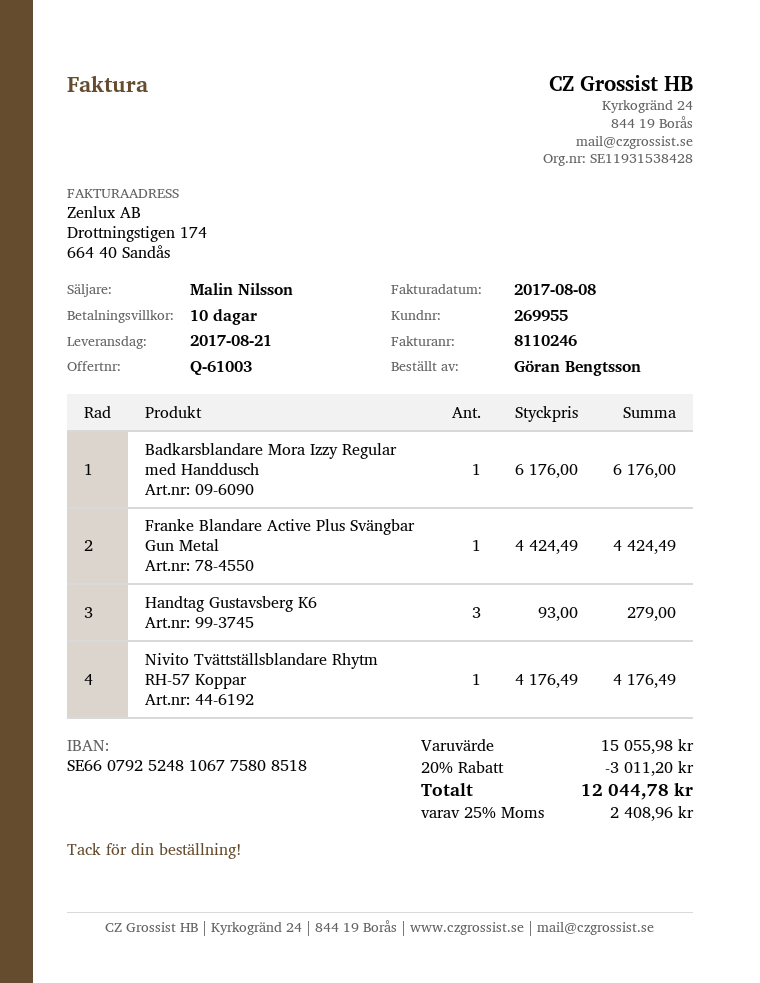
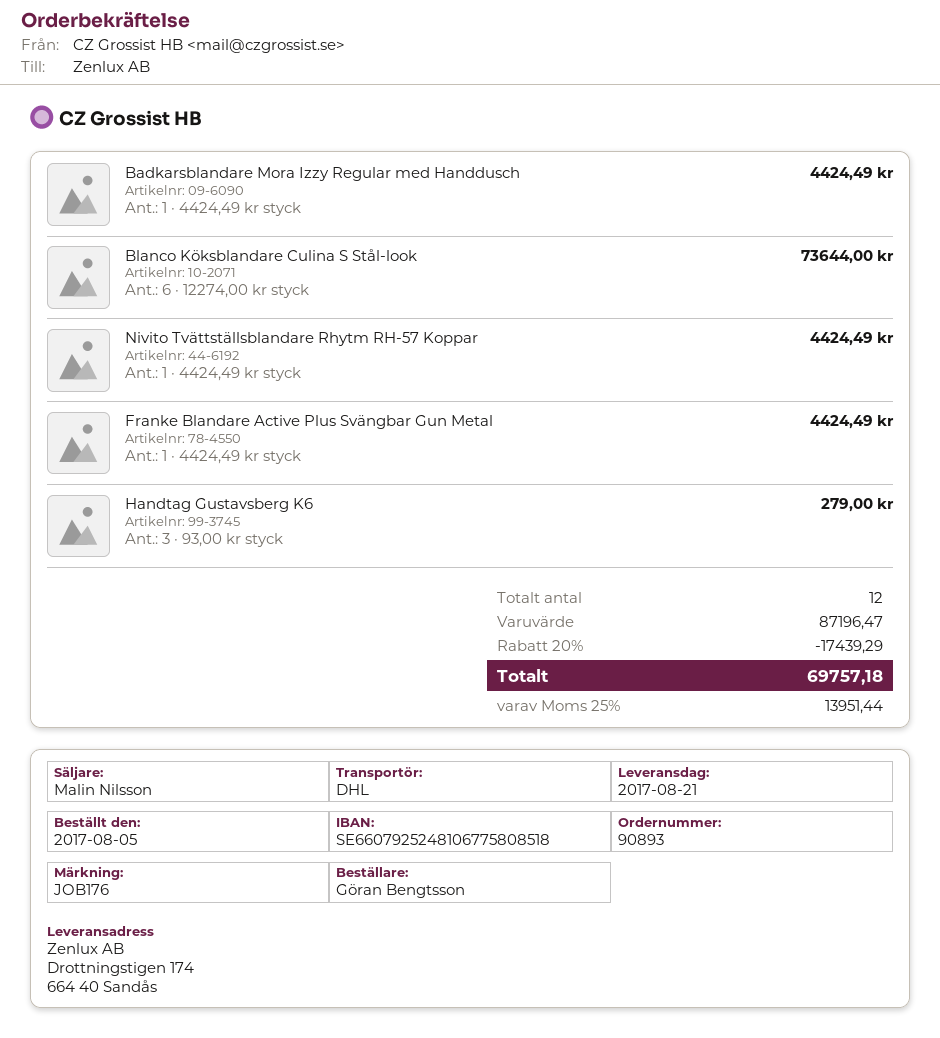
Badkarsblandare Mora Izzy Regular med Handdusch: 1 x 6176.00 = 6176.00 -> 1 x 4424.49 = 4424.49
Nivito Tvättställsblandare Rhytm RH-57 Koppar: 1 x 4176.49 = 4176.49 -> 1 x 4424.49 = 4424.49
Blanco Köksblandare Culina S Stål-look: none -> 6 x 12274.00 = 73644.00
subtotal: 15055.98 -> 87196.47
discount: 20% = 3011.20 -> 20% = 17439.29
tax: 25% = 2408.96 -> 25% = 13951.44
total: 12044.78 -> 69757.18

